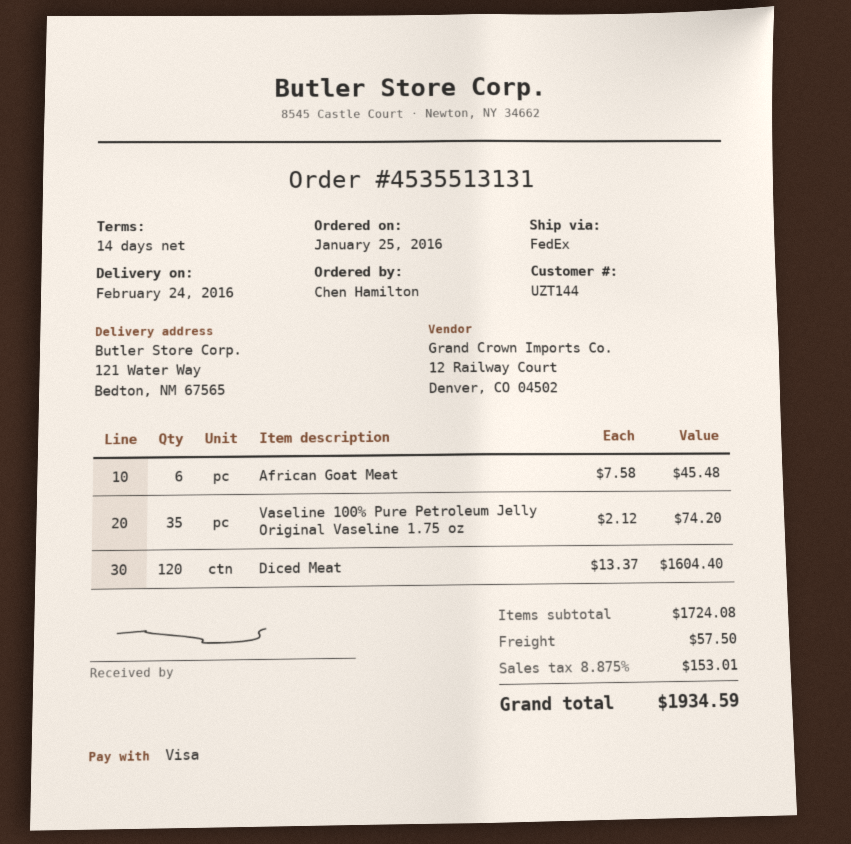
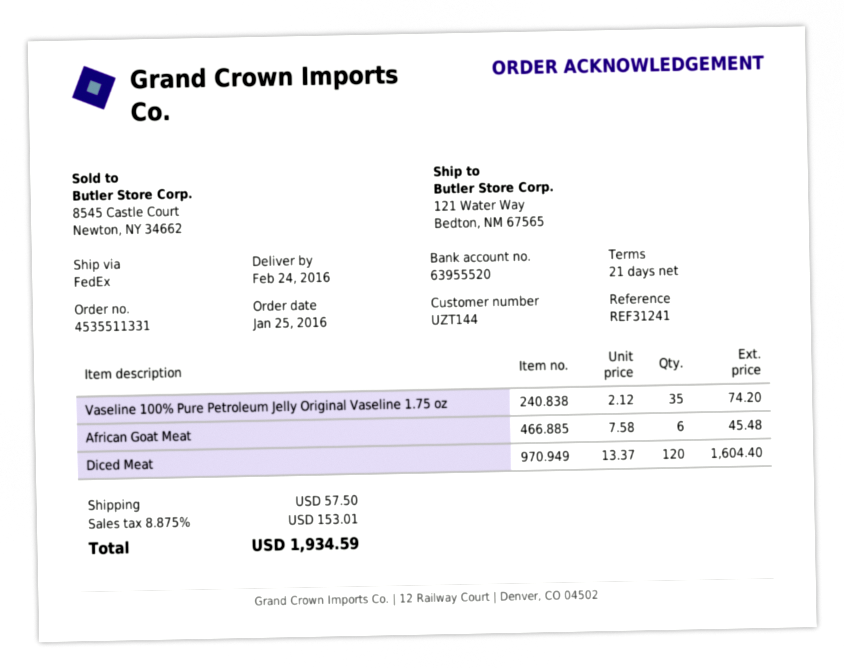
order number: 4535513131 -> 4535511331
payment terms: 14 days -> 21 days

